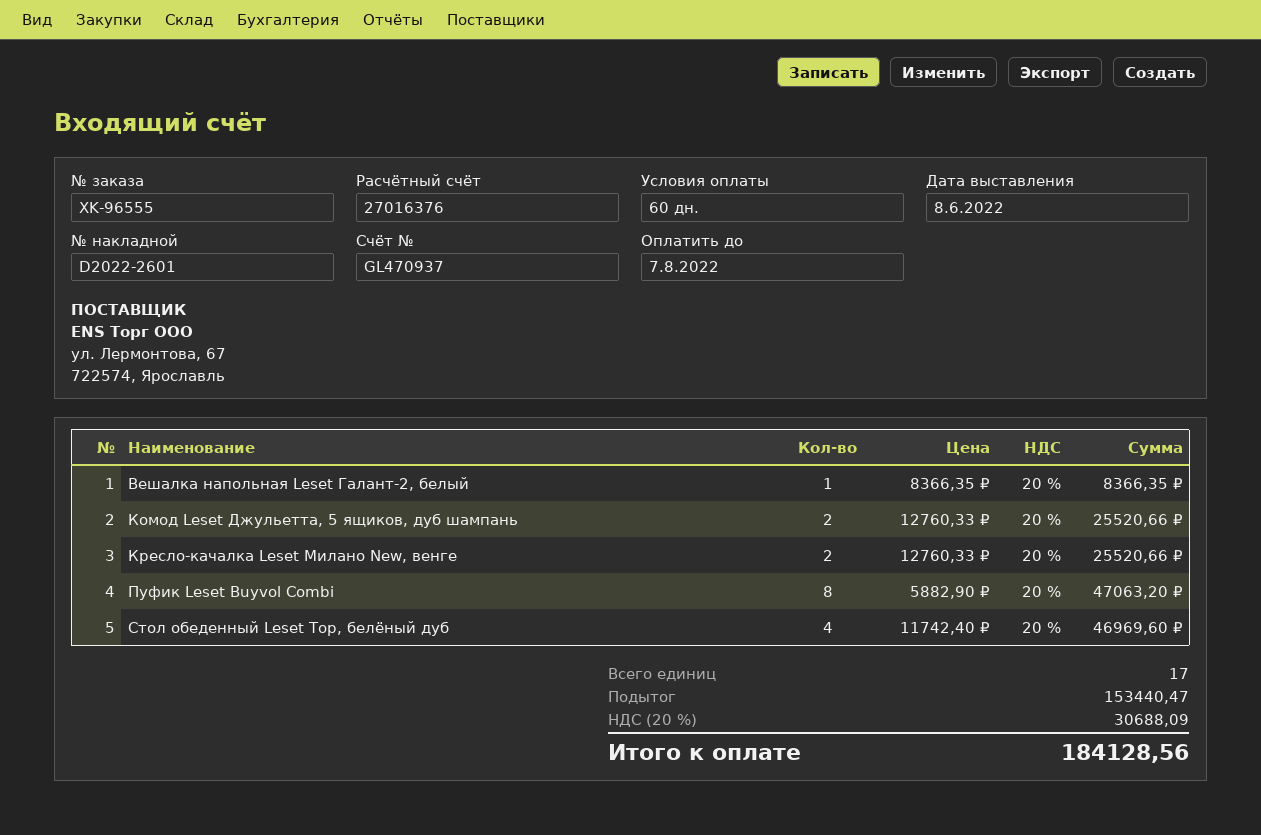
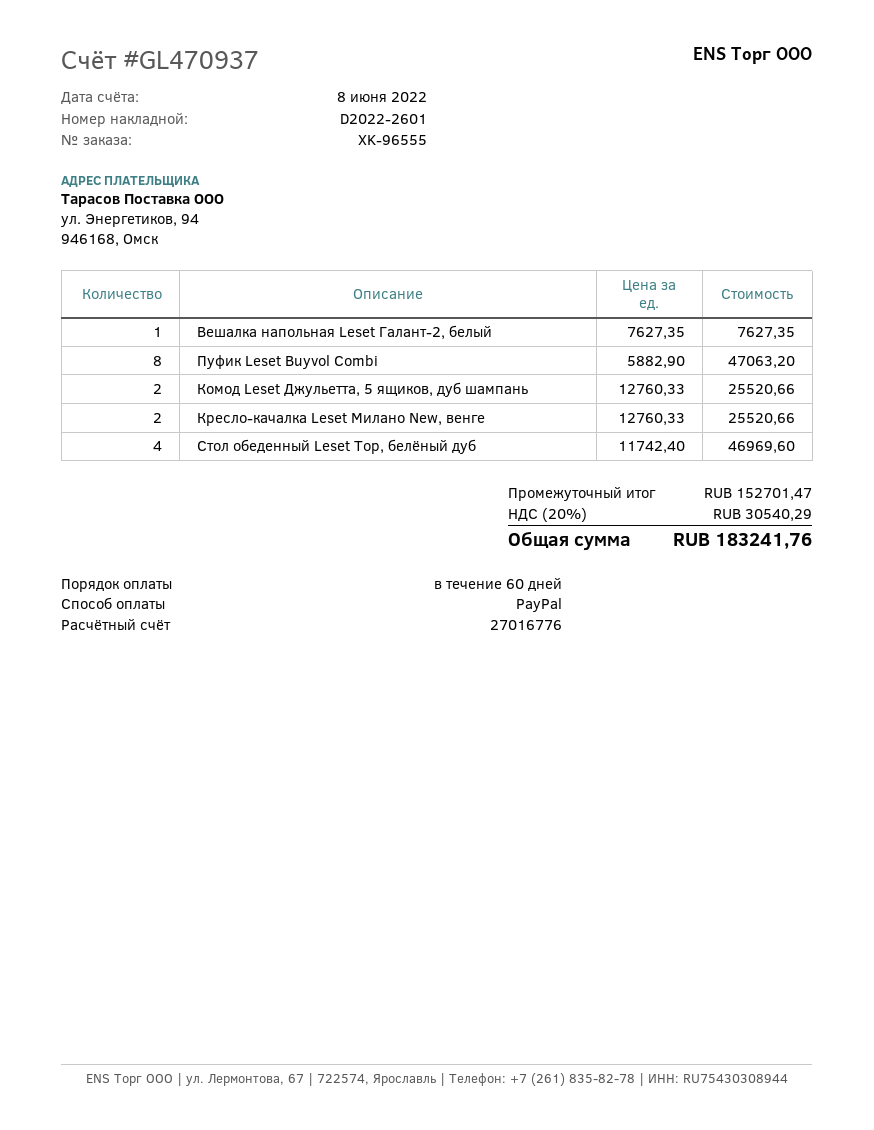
bank account: 27016376 -> 27016776
Вешалка напольная Leset Галант-2, белый: 1 x 8366.35 = 8366.35 -> 1 x 7627.35 = 7627.35
subtotal: 153440.47 -> 152701.47
tax: 20% = 30688.09 -> 20% = 30540.29
total: 184128.56 -> 183241.76

